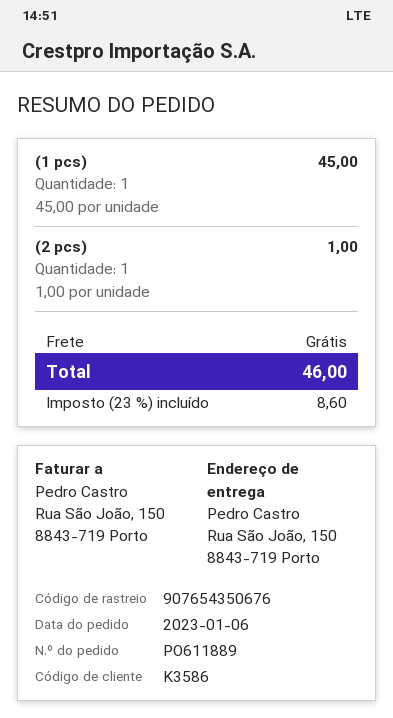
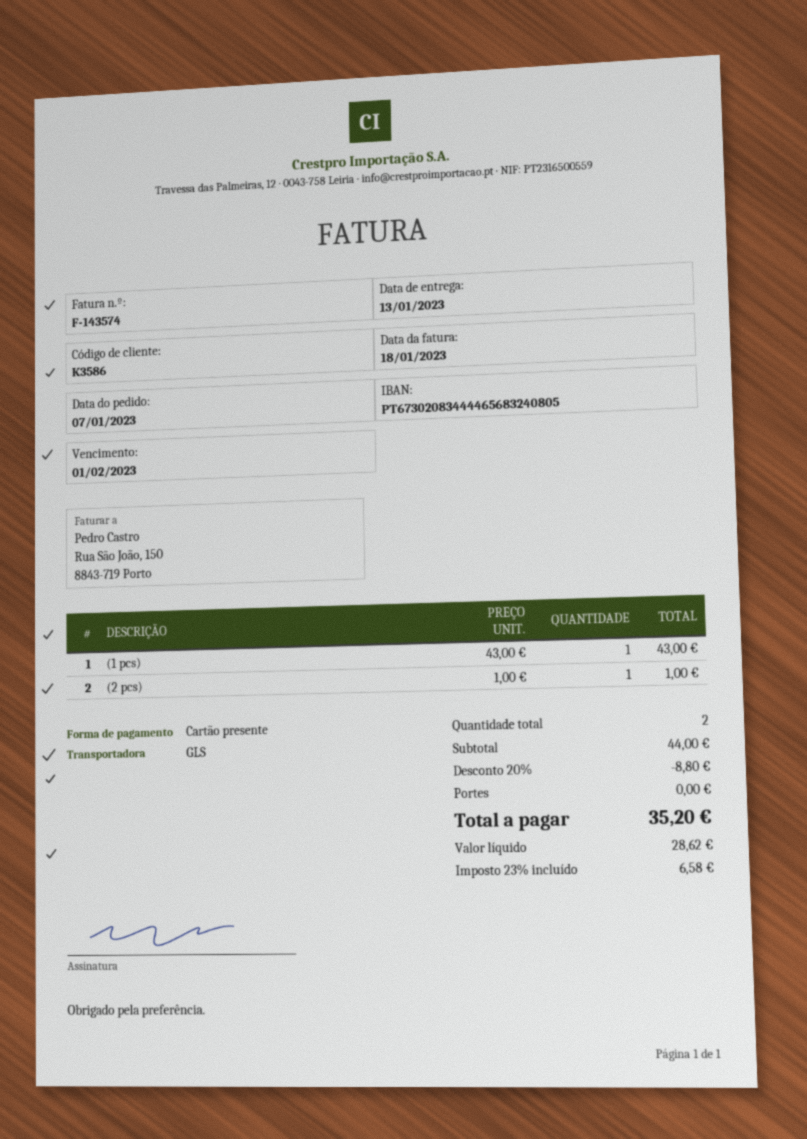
order date: 2023-01-06 -> 2023-01-07
(1 pcs): 1 x 45.00 = 45.00 -> 1 x 43.00 = 43.00
discount: none -> 20% = 8.80
tax: 23% = 8.60 -> 23% = 6.58
total: 46.00 -> 35.20

